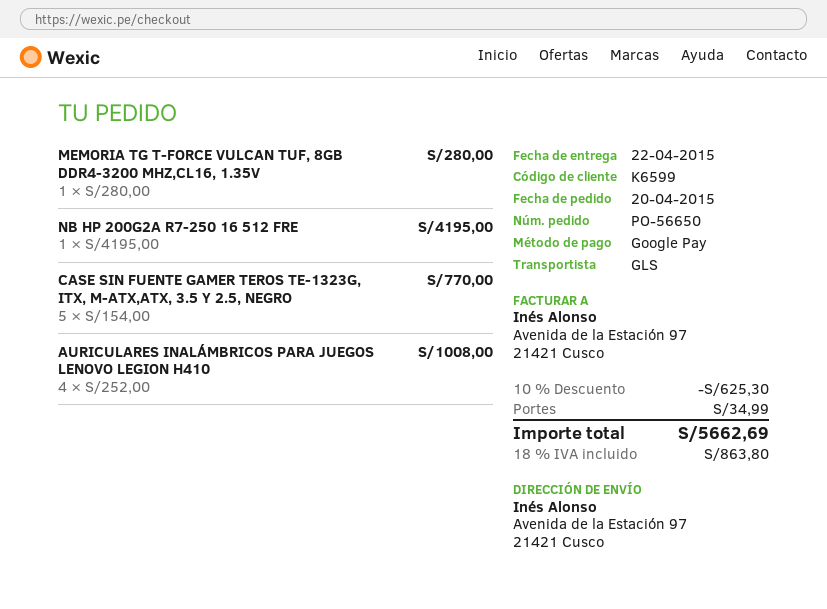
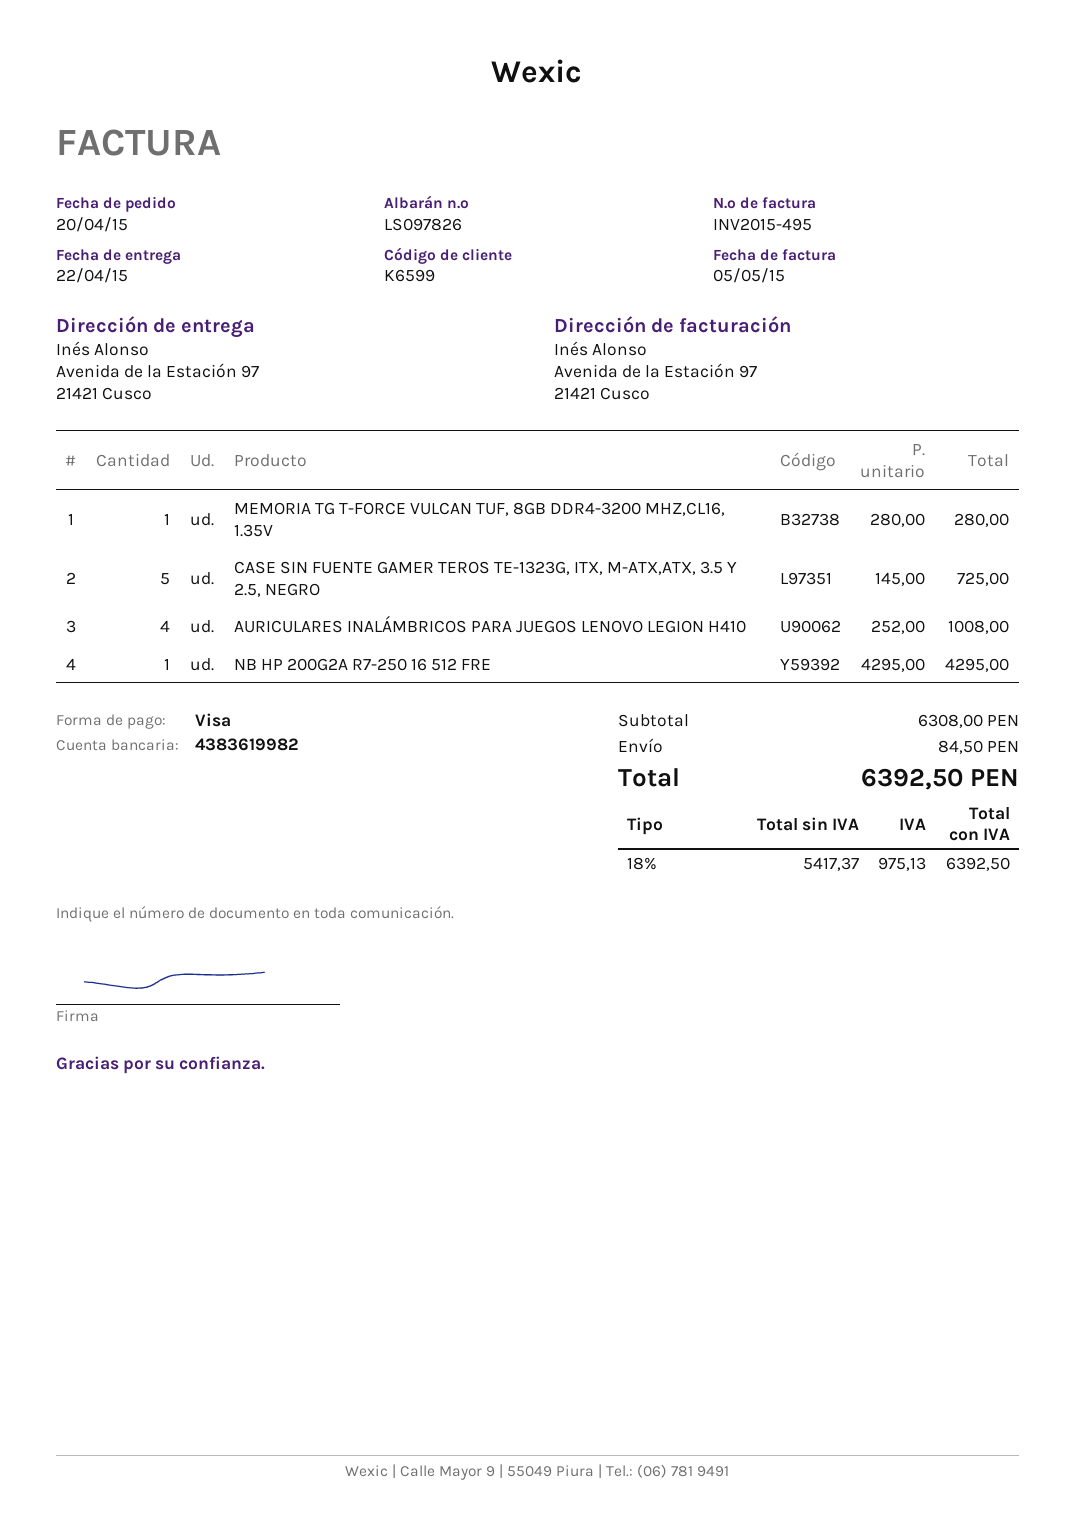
payment method: Google Pay -> Visa
NB HP 200G2A R7-250 16 512 FRE: 1 x 4195.00 = 4195.00 -> 1 x 4295.00 = 4295.00
CASE SIN FUENTE GAMER TEROS TE-1323G, ITX, M-ATX,ATX, 3.5 Y 2.5, NEGRO: 5 x 154.00 = 770.00 -> 5 x 145.00 = 725.00
discount: 10% = 625.30 -> none
shipping: 34.99 -> 84.50
tax: 18% = 863.80 -> 18% = 975.13
total: 5662.69 -> 6392.50

